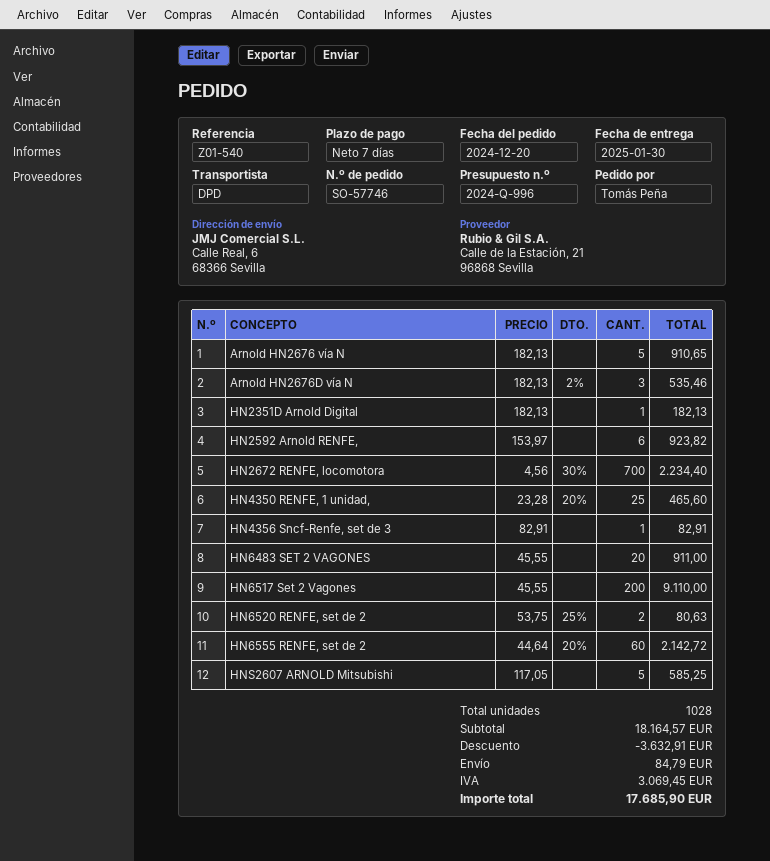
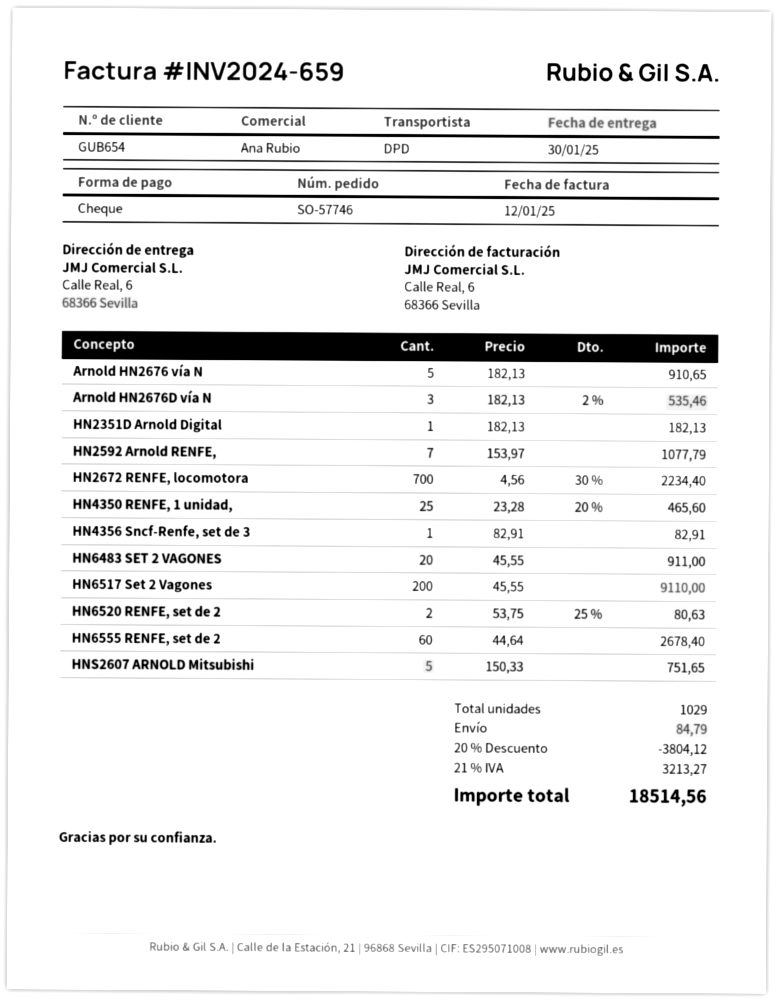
HN2592 Arnold RENFE,: 6 x 153.97 = 923.82 -> 7 x 153.97 = 1077.79
HN6555 RENFE, set de 2: 60 x 44.64 - 20% = 2142.72 -> 60 x 44.64 = 2678.40
HNS2607 ARNOLD Mitsubishi: 5 x 117.05 = 585.25 -> 5 x 150.33 = 751.65
total quantity: 1028 -> 1029
discount: 3632.91 -> 3804.12
tax: 3069.45 -> 3213.27
total: 17685.90 -> 18514.56

